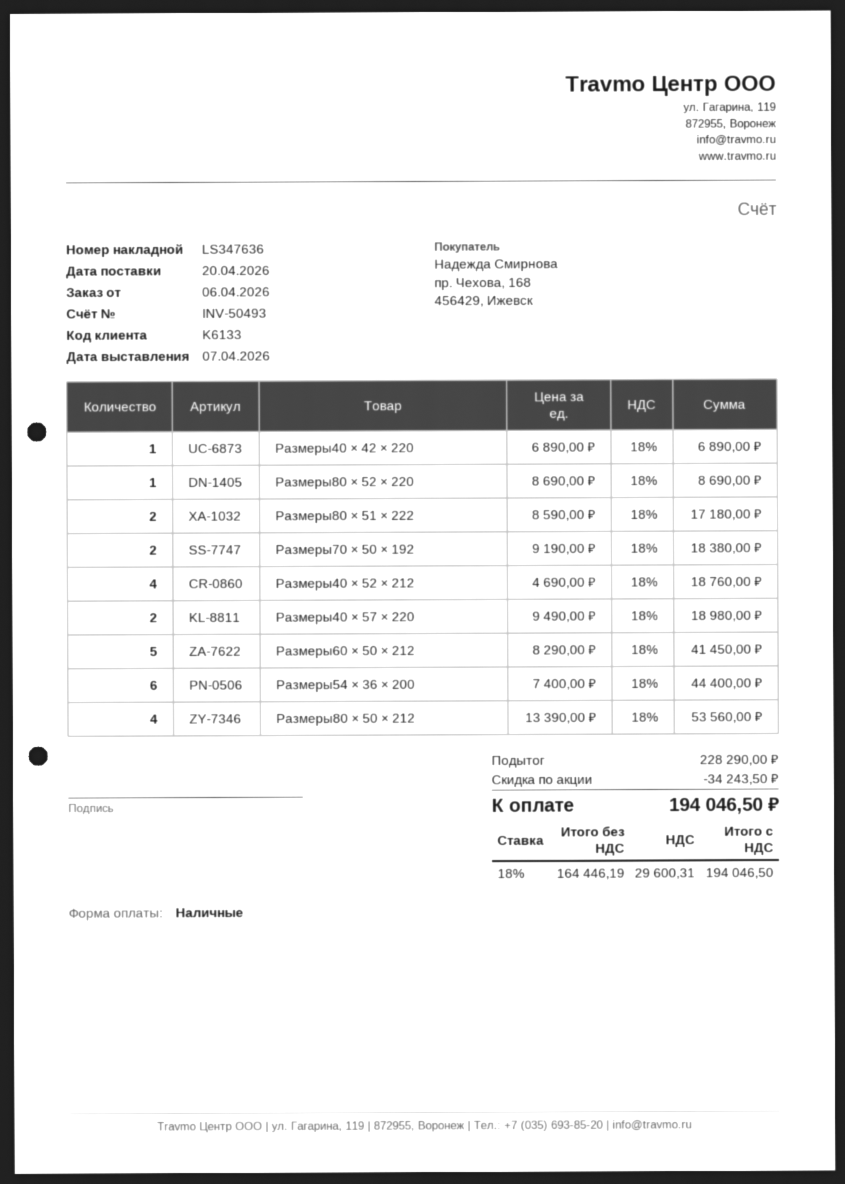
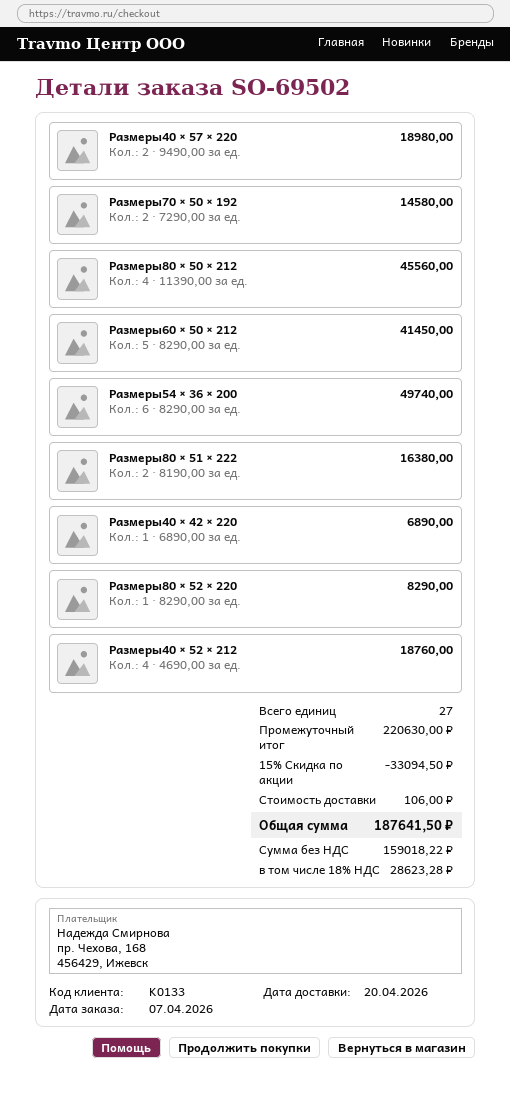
order date: 2026-04-06 -> 2026-04-07
customer number: K6133 -> K0133
Размеры80 × 52 × 220: 1 x 8690.00 = 8690.00 -> 1 x 8290.00 = 8290.00
Размеры80 × 51 × 222: 2 x 8590.00 = 17180.00 -> 2 x 8190.00 = 16380.00
Размеры70 × 50 × 192: 2 x 9190.00 = 18380.00 -> 2 x 7290.00 = 14580.00
Размеры54 × 36 × 200: 6 x 7400.00 = 44400.00 -> 6 x 8290.00 = 49740.00
Размеры80 × 50 × 212: 4 x 13390.00 = 53560.00 -> 4 x 11390.00 = 45560.00
subtotal: 228290.00 -> 220630.00
discount: 34243.50 -> 33094.50
shipping: none -> 106.00
net: 164446.19 -> 159018.22
tax: 18% = 29600.31 -> 18% = 28623.28
total: 194046.50 -> 187641.50

